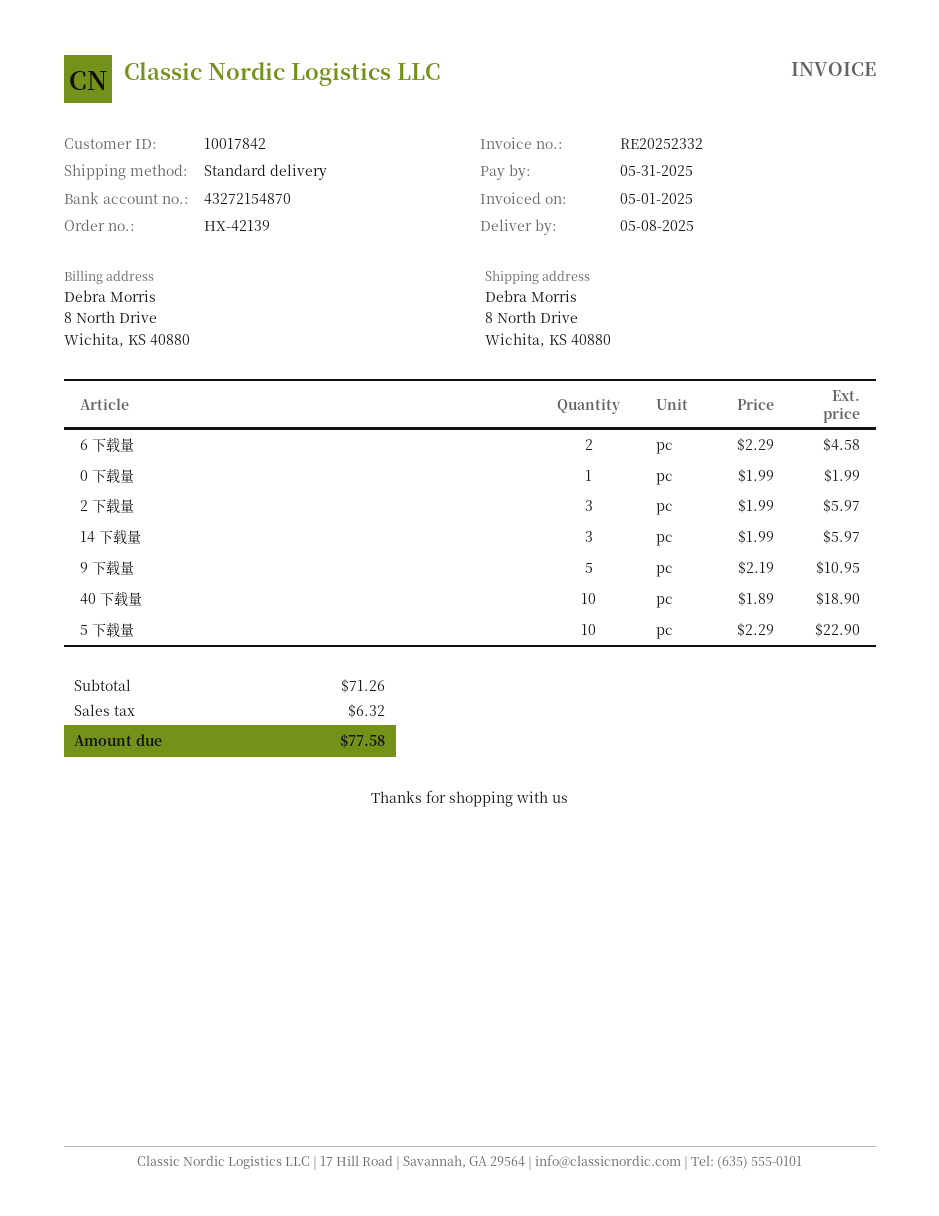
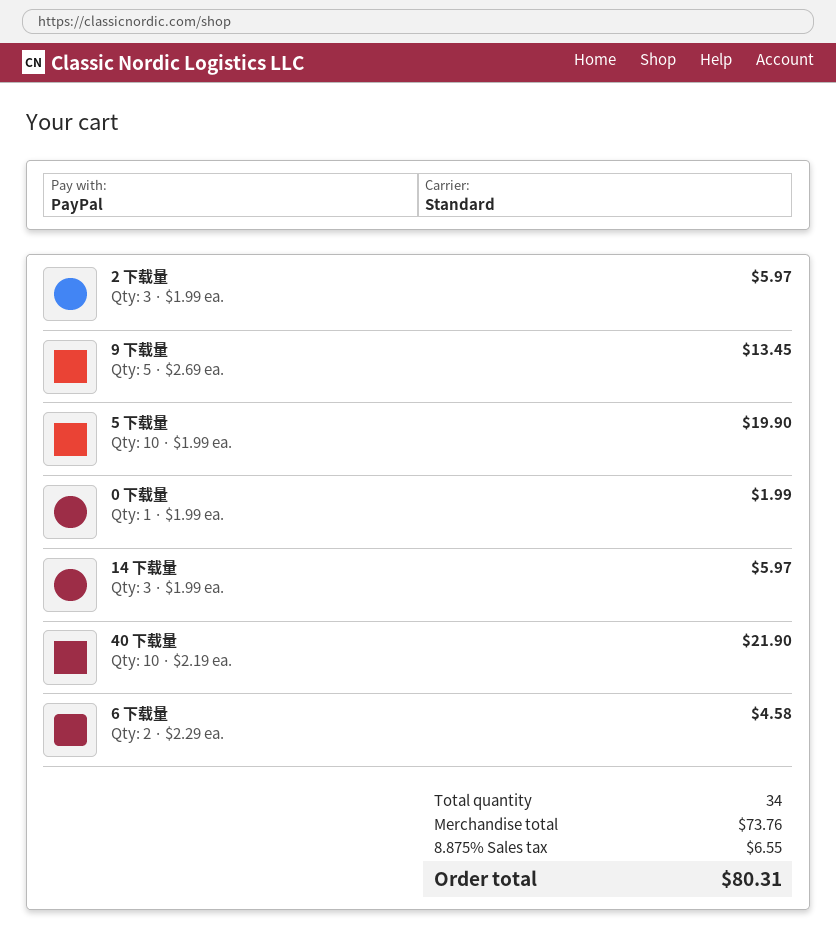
9 下载量: 5 x 2.19 = 10.95 -> 5 x 2.69 = 13.45
40 下载量: 10 x 1.89 = 18.90 -> 10 x 2.19 = 21.90
5 下载量: 10 x 2.29 = 22.90 -> 10 x 1.99 = 19.90
subtotal: 71.26 -> 73.76
tax: 6.32 -> 6.55
total: 77.58 -> 80.31

